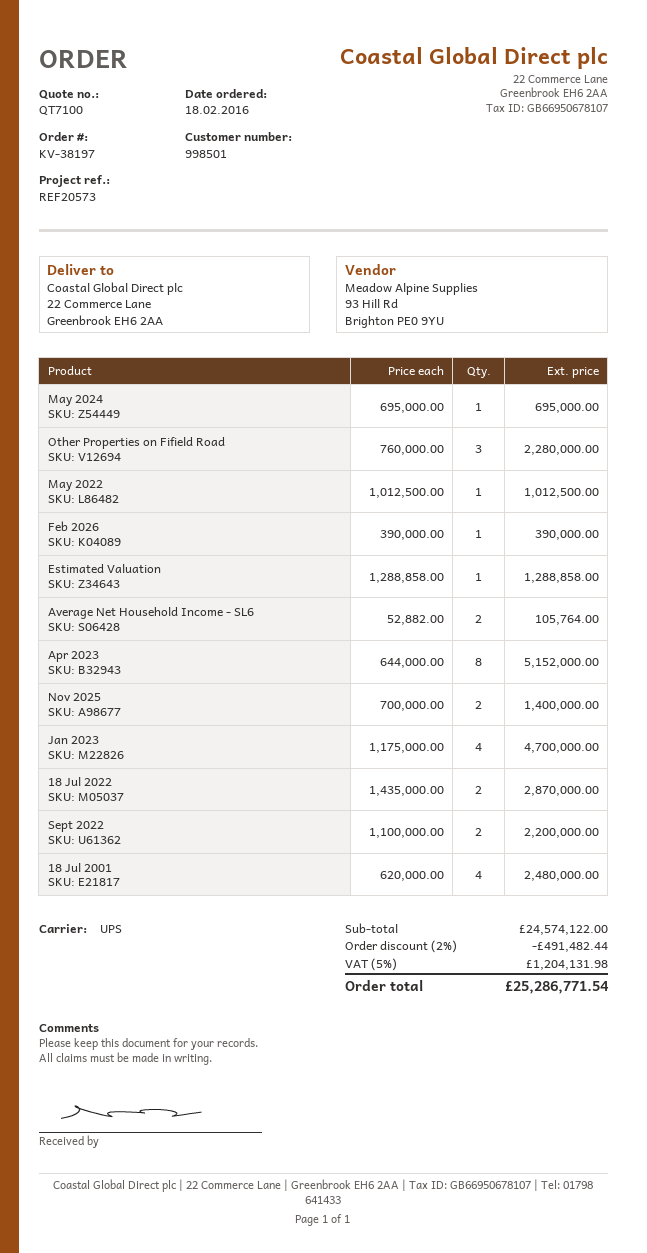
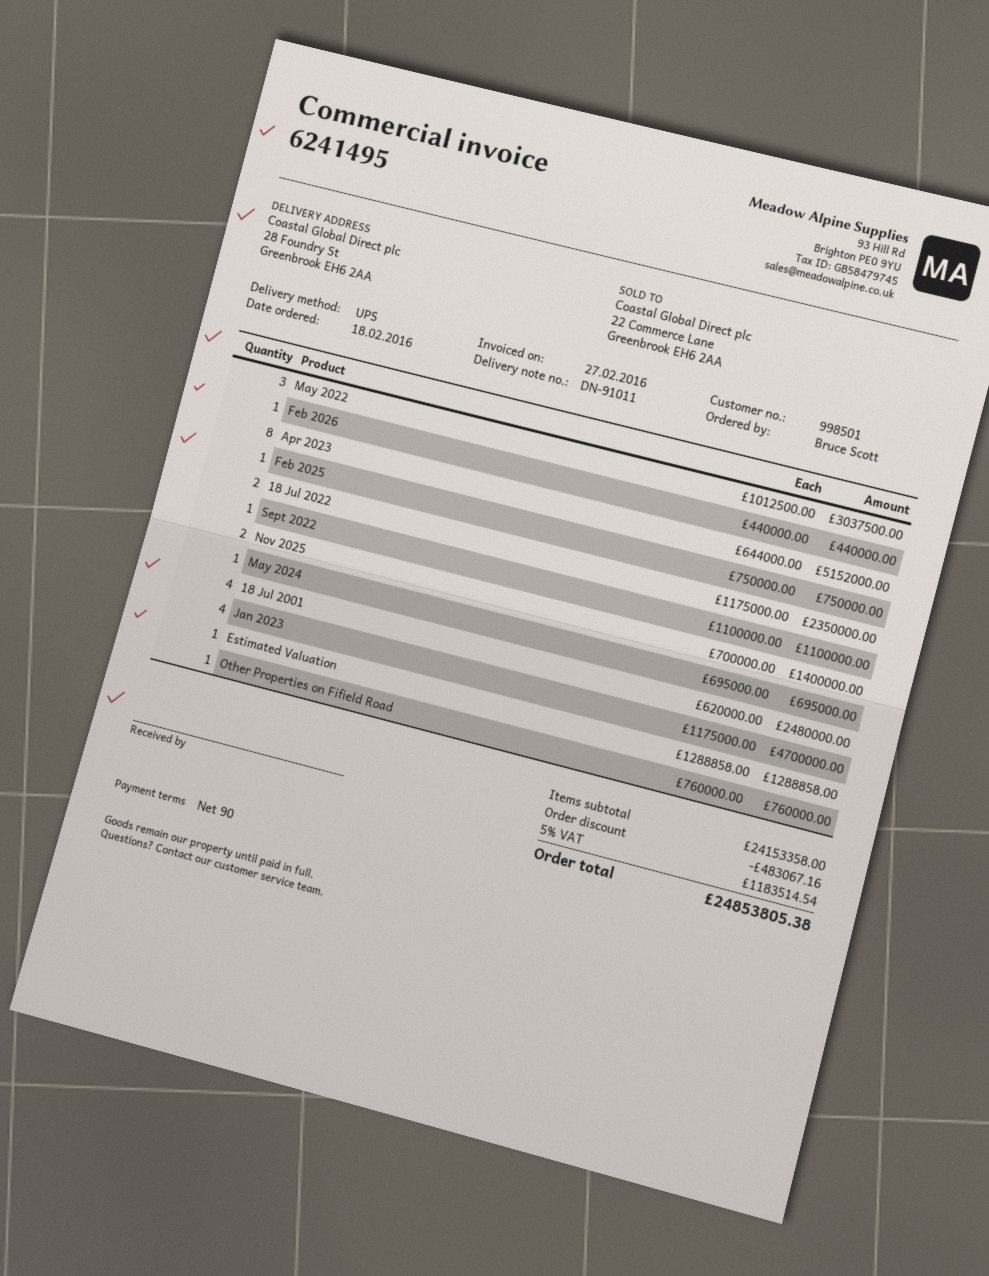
ship to: 22 Commerce Lane, Greenbrook EH6 2AA -> 28 Foundry St, Greenbrook EH6 2AA
Other Properties on Fifield Road: 3 x 760000.00 = 2280000.00 -> 1 x 760000.00 = 760000.00
May 2022: 1 x 1012500.00 = 1012500.00 -> 3 x 1012500.00 = 3037500.00
Feb 2026: 1 x 390000.00 = 390000.00 -> 1 x 440000.00 = 440000.00
Average Net Household Income - SL6: 2 x 52882.00 = 105764.00 -> none
18 Jul 2022: 2 x 1435000.00 = 2870000.00 -> 2 x 1175000.00 = 2350000.00
Sept 2022: 2 x 1100000.00 = 2200000.00 -> 1 x 1100000.00 = 1100000.00
Feb 2025: none -> 1 x 750000.00 = 750000.00
subtotal: 24574122.00 -> 24153358.00
discount: 491482.44 -> 483067.16
tax: 5% = 1204131.98 -> 5% = 1183514.54
total: 25286771.54 -> 24853805.38

